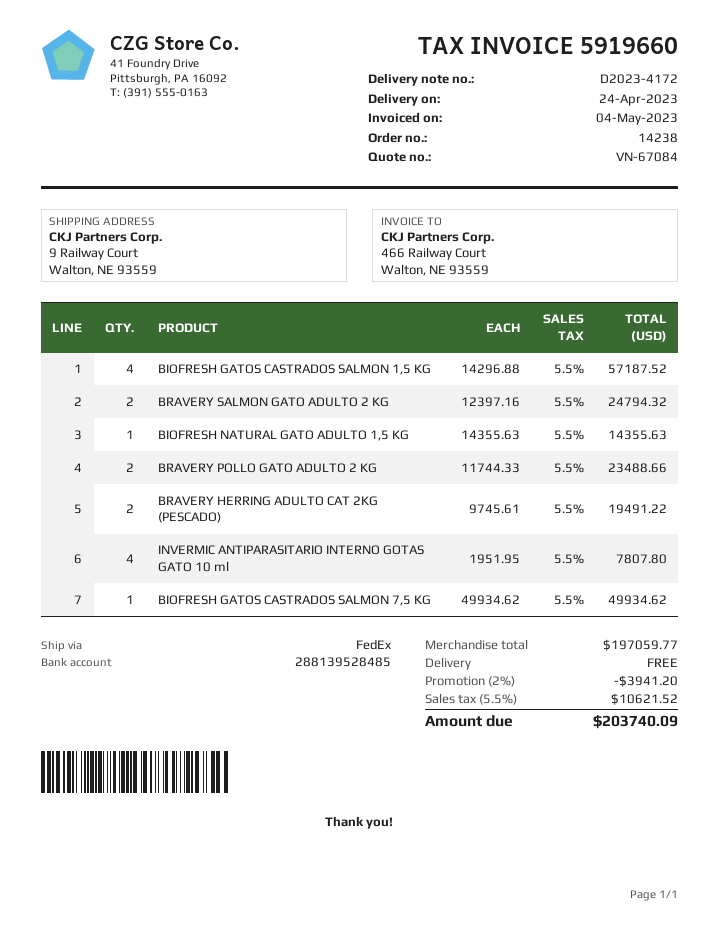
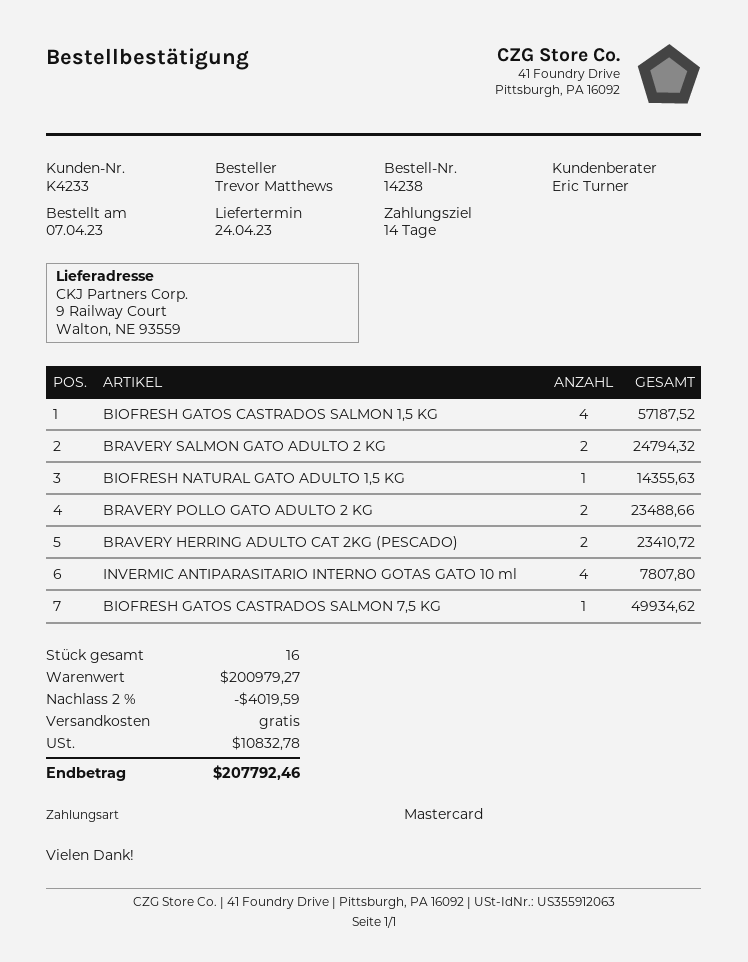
BRAVERY HERRING ADULTO CAT 2KG (PESCADO): 2 for 19491.22 -> 2 for 23410.72
subtotal: 197059.77 -> 200979.27
discount: 2% = 3941.20 -> 2% = 4019.59
tax: 10621.52 -> 10832.78
total: 203740.09 -> 207792.46

